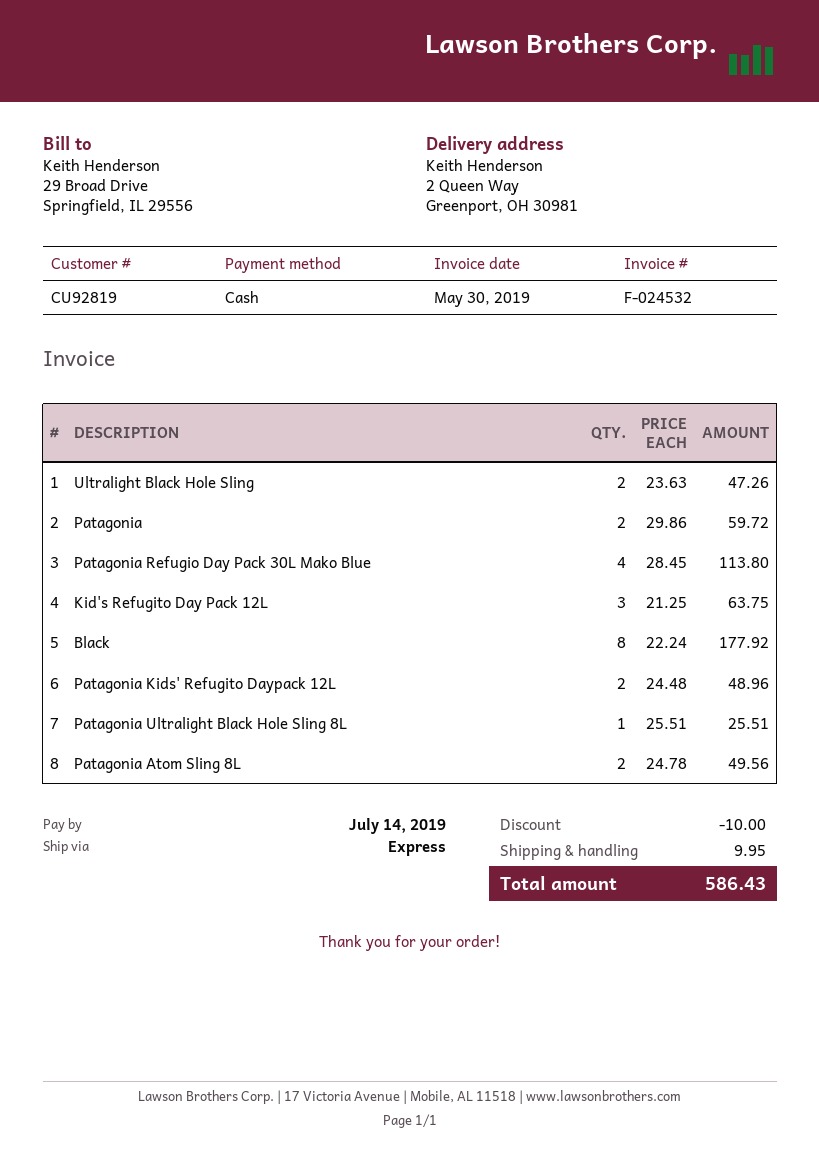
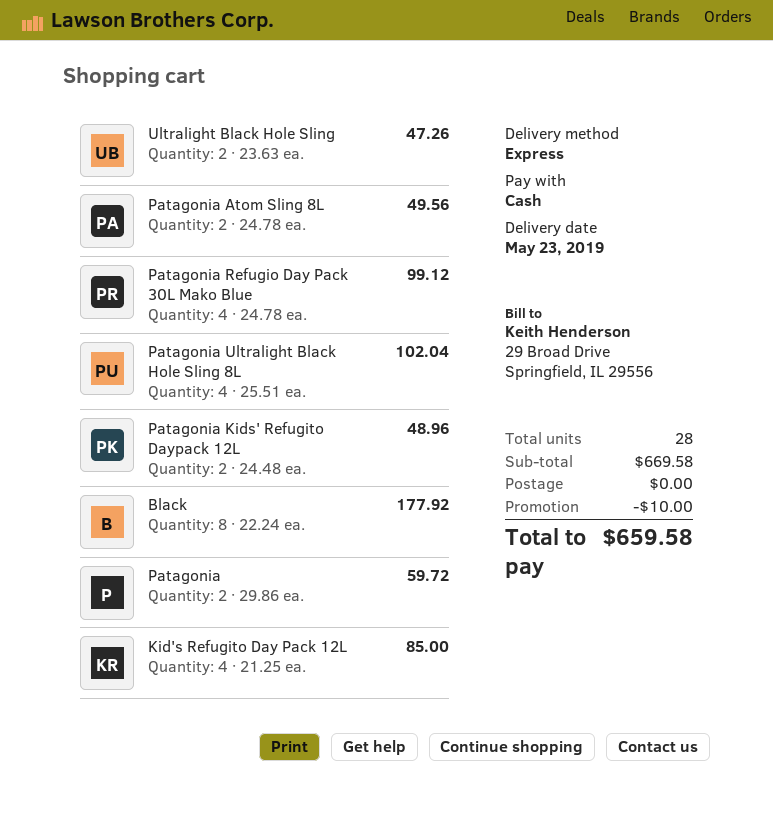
Patagonia Refugio Day Pack 30L Mako Blue: 4 x 28.45 = 113.80 -> 4 x 24.78 = 99.12
Kid's Refugito Day Pack 12L: 3 x 21.25 = 63.75 -> 4 x 21.25 = 85.00
Patagonia Ultralight Black Hole Sling 8L: 1 x 25.51 = 25.51 -> 4 x 25.51 = 102.04
shipping: 9.95 -> 0.00
total: 586.43 -> 659.58

